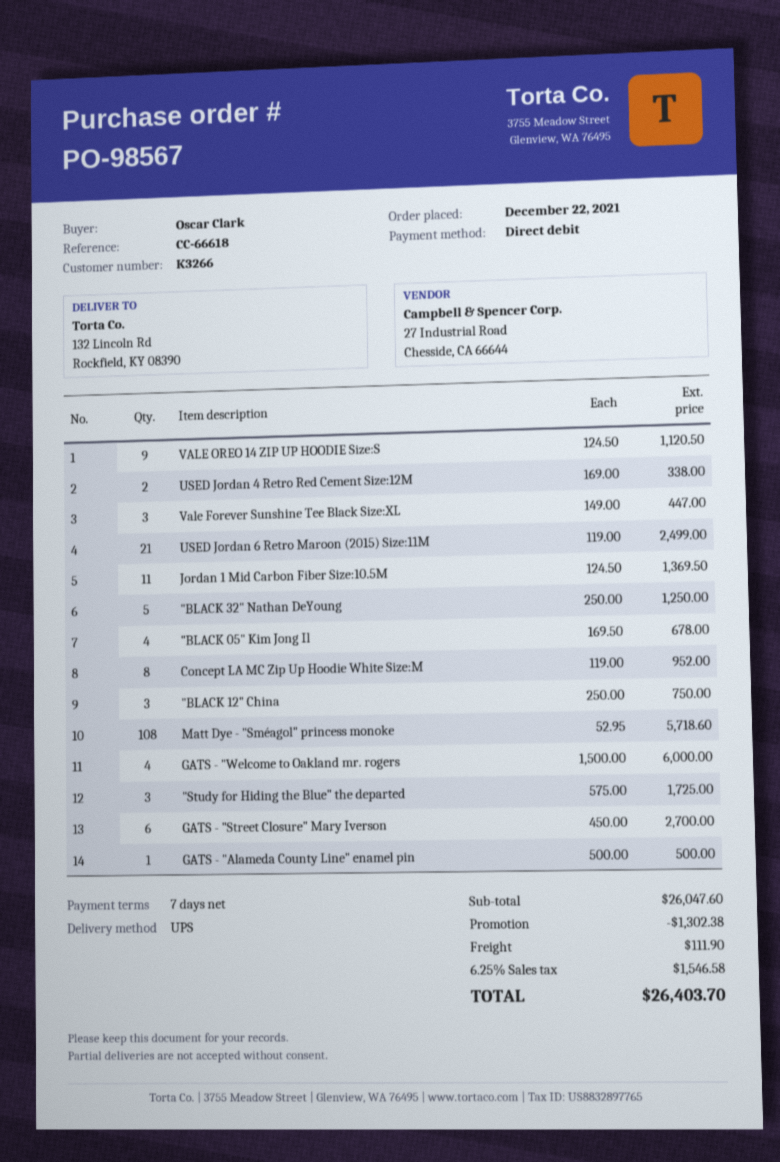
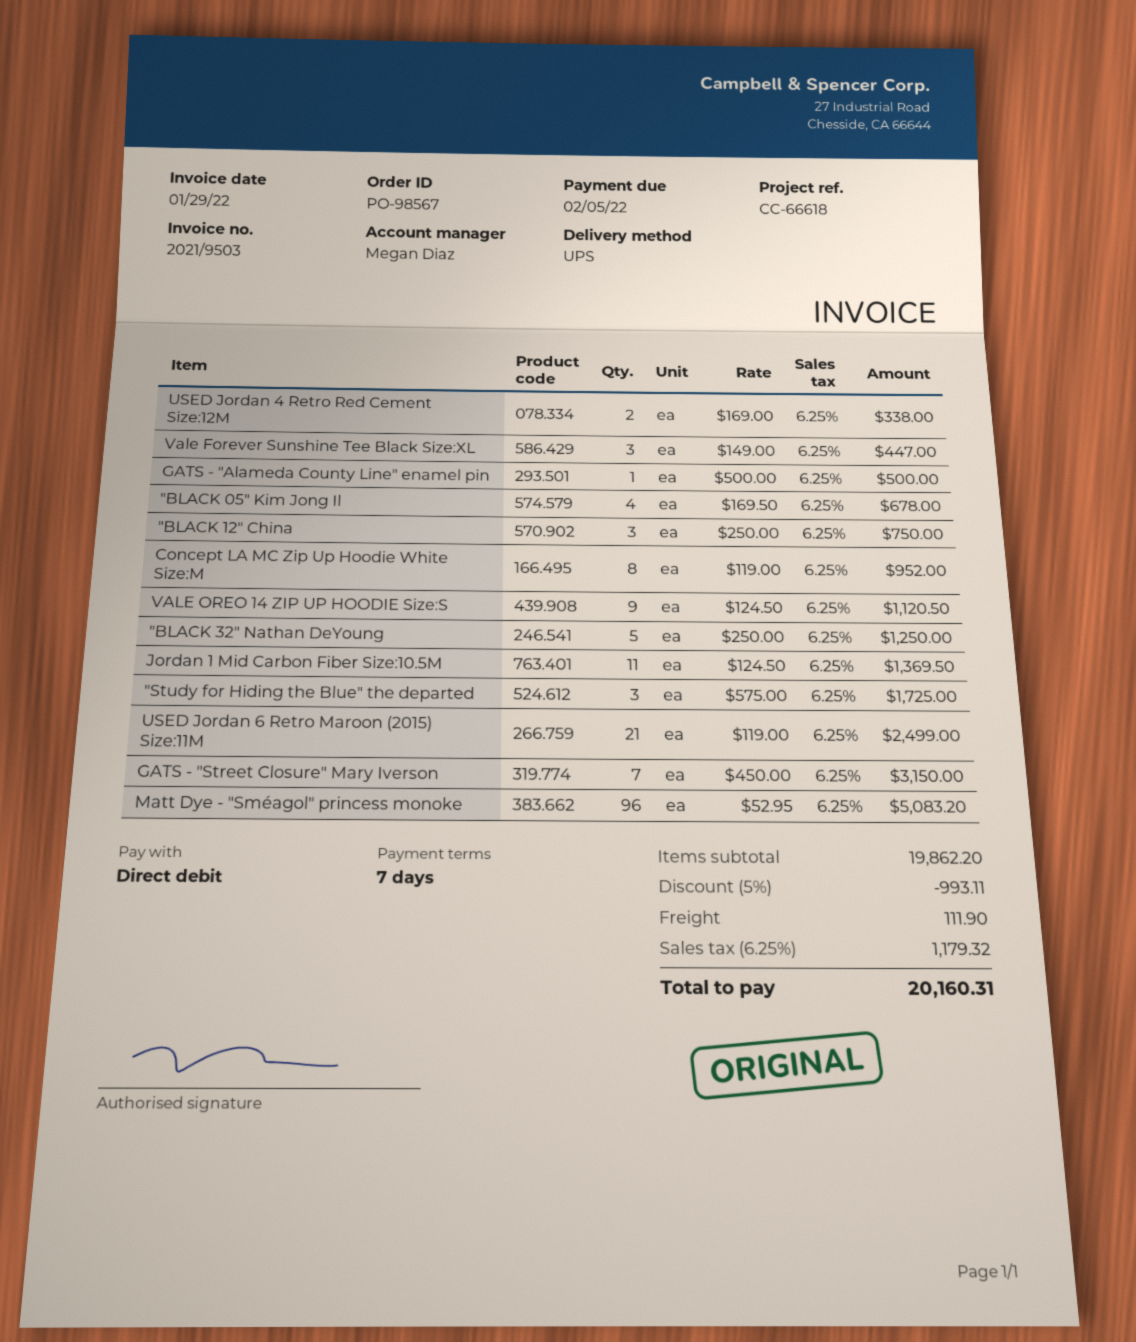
Matt Dye - "Sméagol" princess monoke: 108 x 52.95 = 5718.60 -> 96 x 52.95 = 5083.20
GATS - "Welcome to Oakland mr. rogers: 4 x 1500.00 = 6000.00 -> none
GATS - "Street Closure" Mary Iverson: 6 x 450.00 = 2700.00 -> 7 x 450.00 = 3150.00
subtotal: 26047.60 -> 19862.20
discount: 1302.38 -> 993.11
tax: 6.25% = 1546.58 -> 6.25% = 1179.32
total: 26403.70 -> 20160.31

